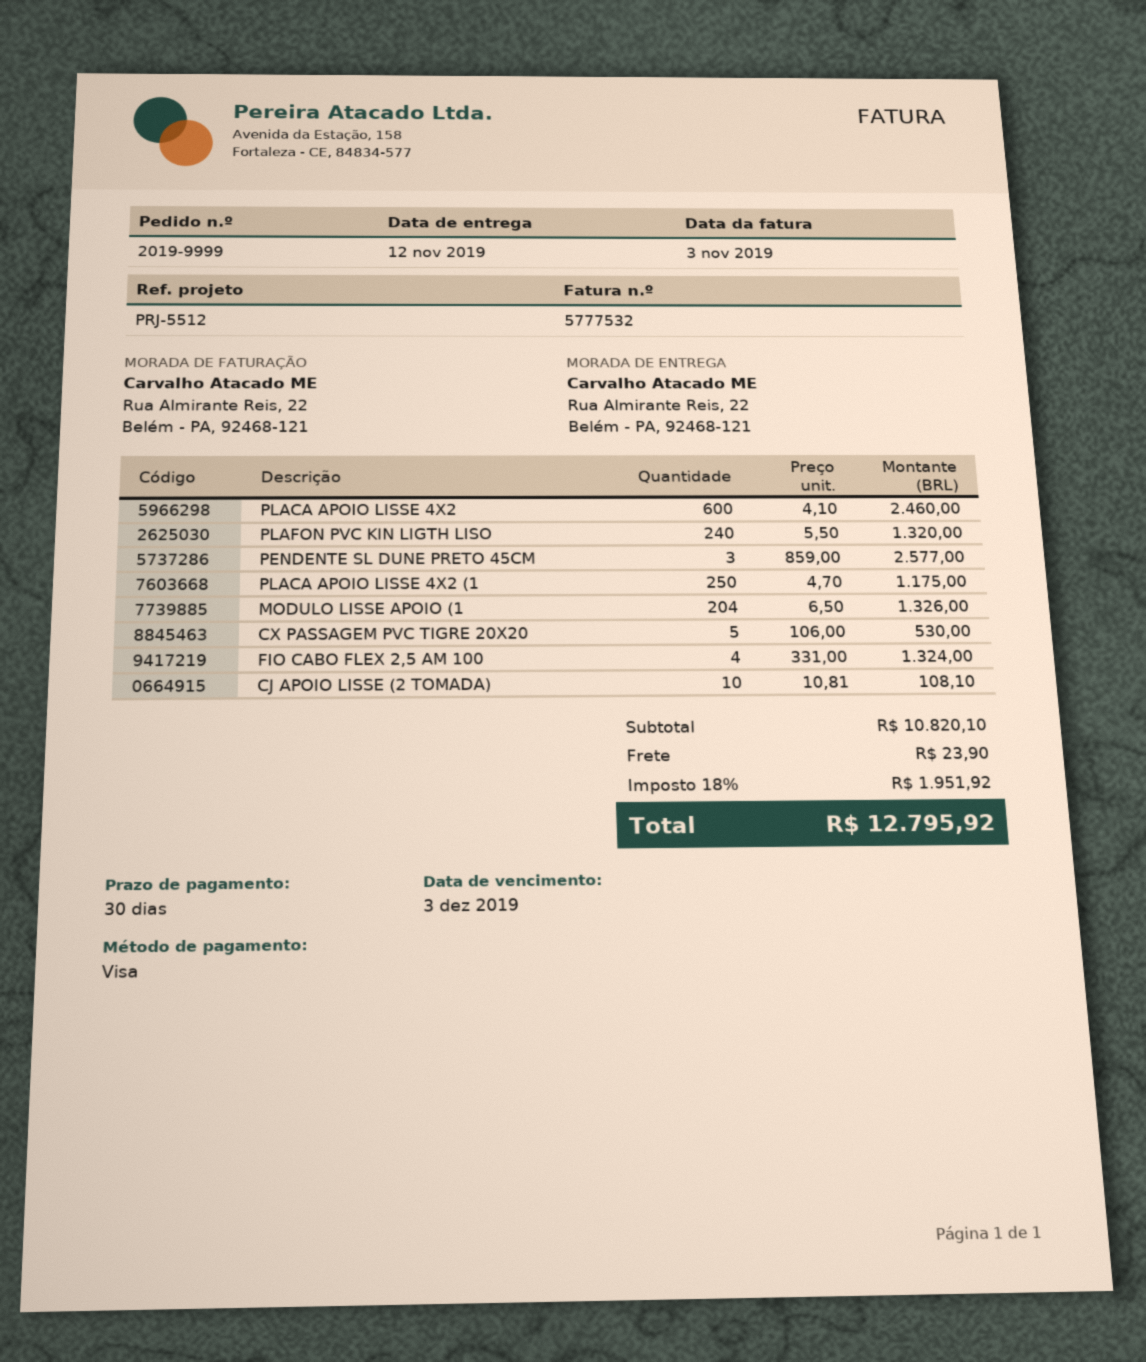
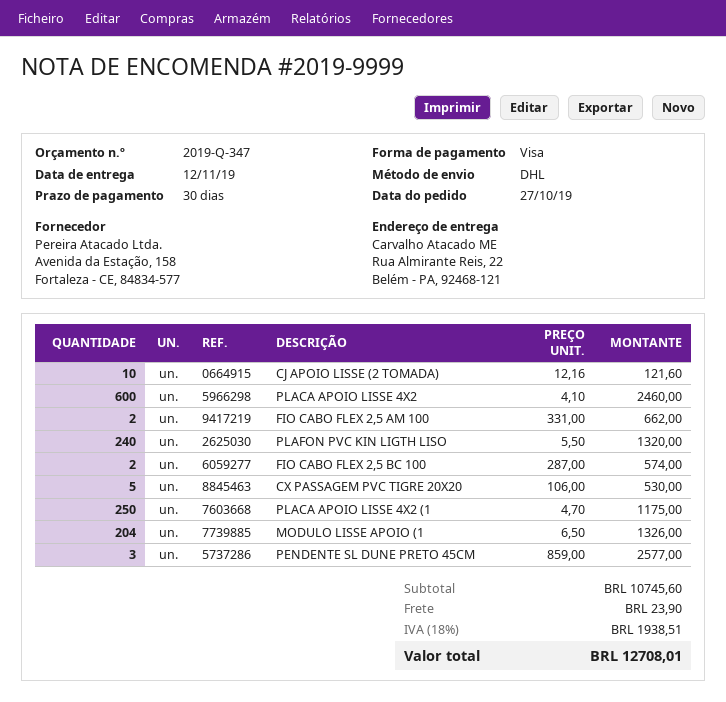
FIO CABO FLEX 2,5 AM 100: 4 x 331.00 = 1324.00 -> 2 x 331.00 = 662.00
CJ APOIO LISSE (2 TOMADA): 10 x 10.81 = 108.10 -> 10 x 12.16 = 121.60
FIO CABO FLEX 2,5 BC 100: none -> 2 x 287.00 = 574.00
subtotal: 10820.10 -> 10745.60
tax: 18% = 1951.92 -> 18% = 1938.51
total: 12795.92 -> 12708.01

